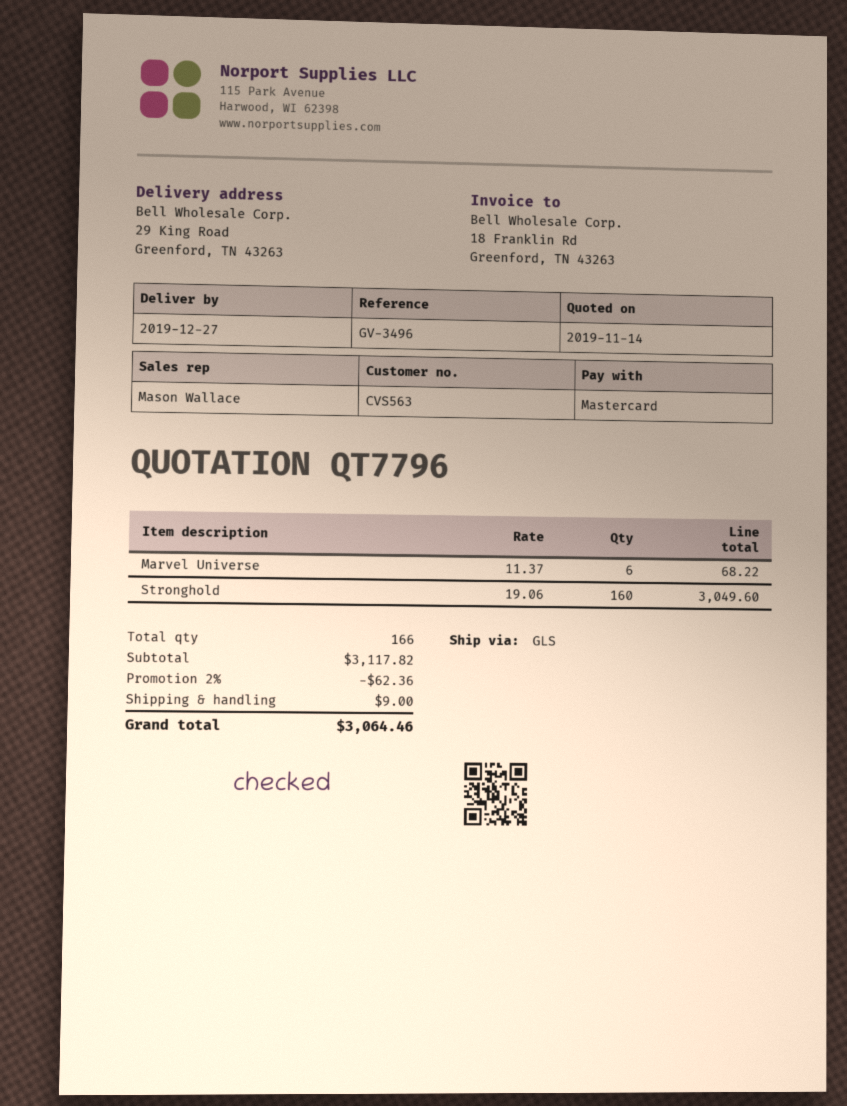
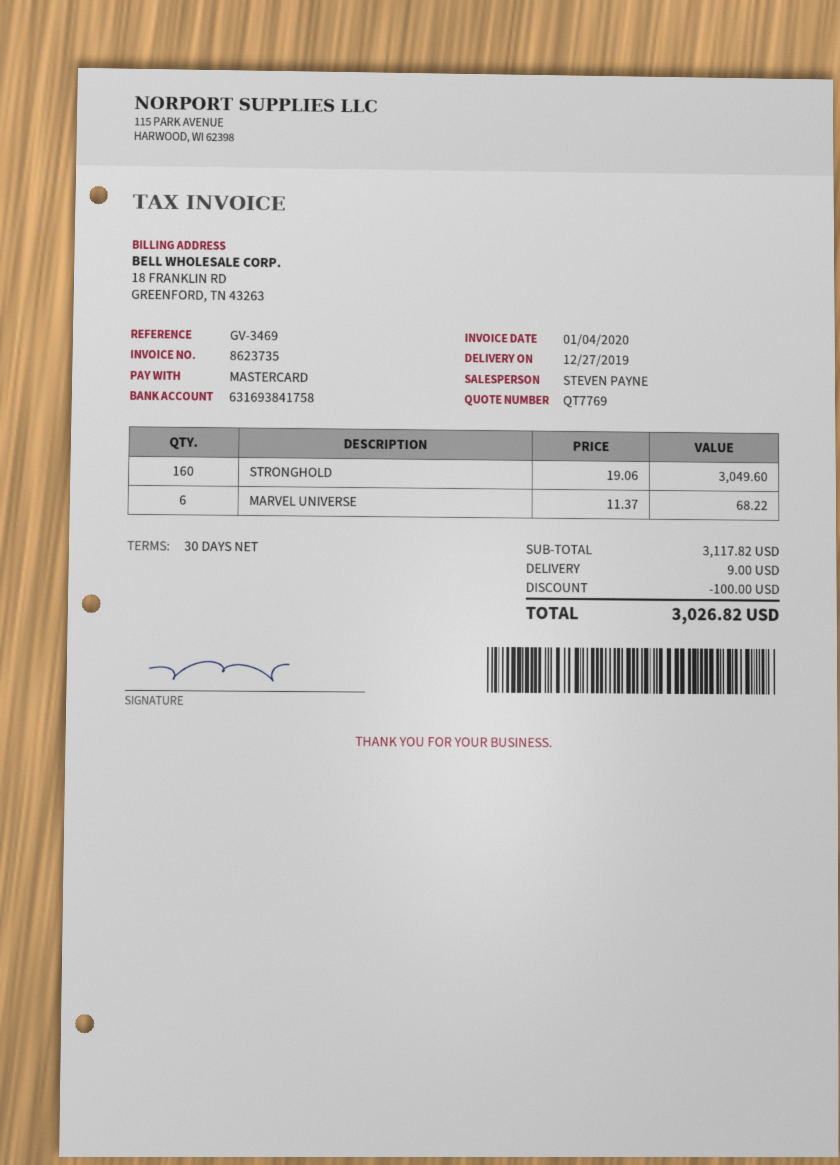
quote number: QT7796 -> QT7769
reference: GV-3496 -> GV-3469
sales rep: Mason Wallace -> STEVEN PAYNE
discount: 62.36 -> 100.00
total: 3064.46 -> 3026.82

